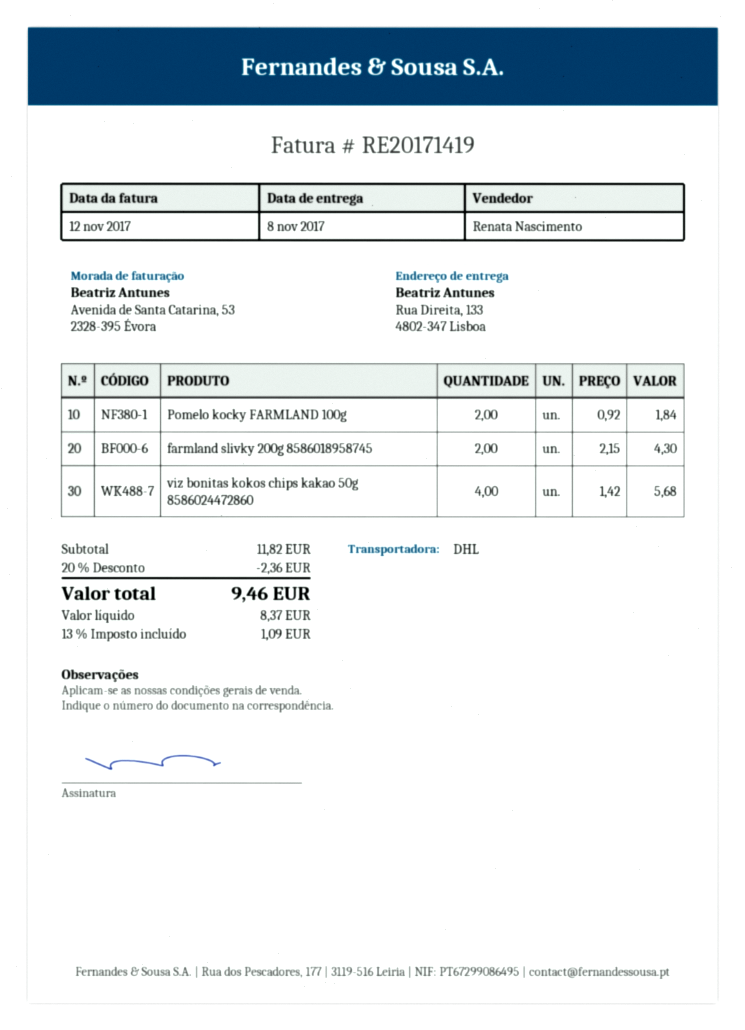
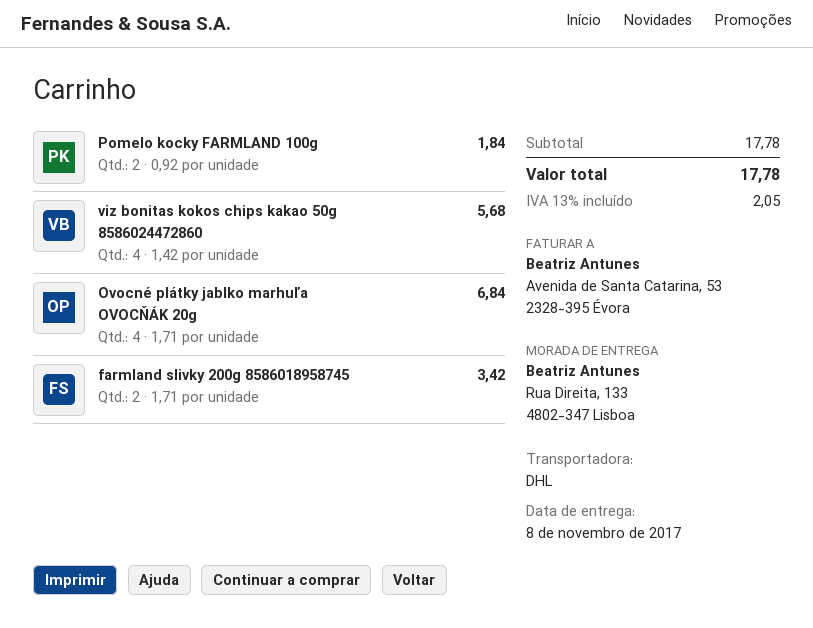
farmland slivky 200g 8586018958745: 2 x 2.15 = 4.30 -> 2 x 1.71 = 3.42
Ovocné plátky jablko marhuľa OVOCŇÁK 20g: none -> 4 x 1.71 = 6.84
subtotal: 11.82 -> 17.78
discount: 20% = 2.36 -> none
tax: 13% = 1.09 -> 13% = 2.05
total: 9.46 -> 17.78

